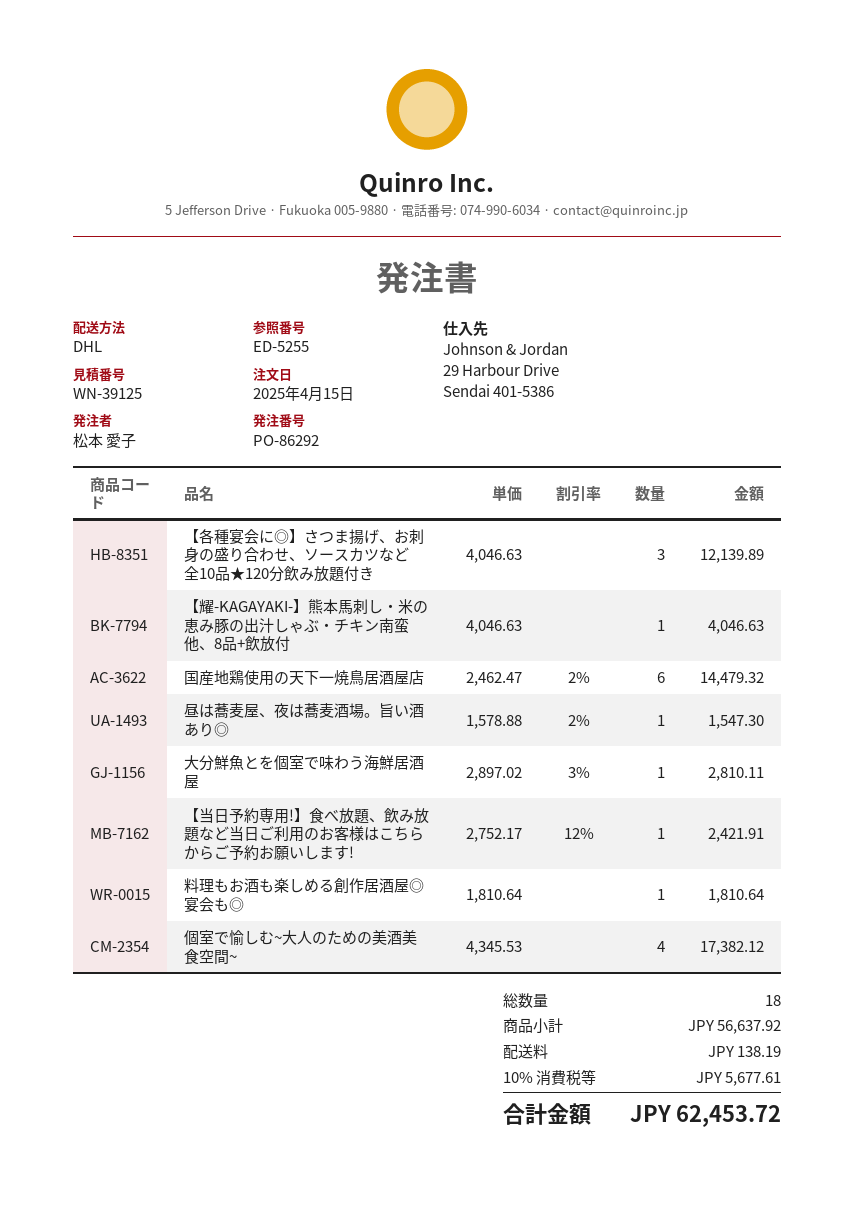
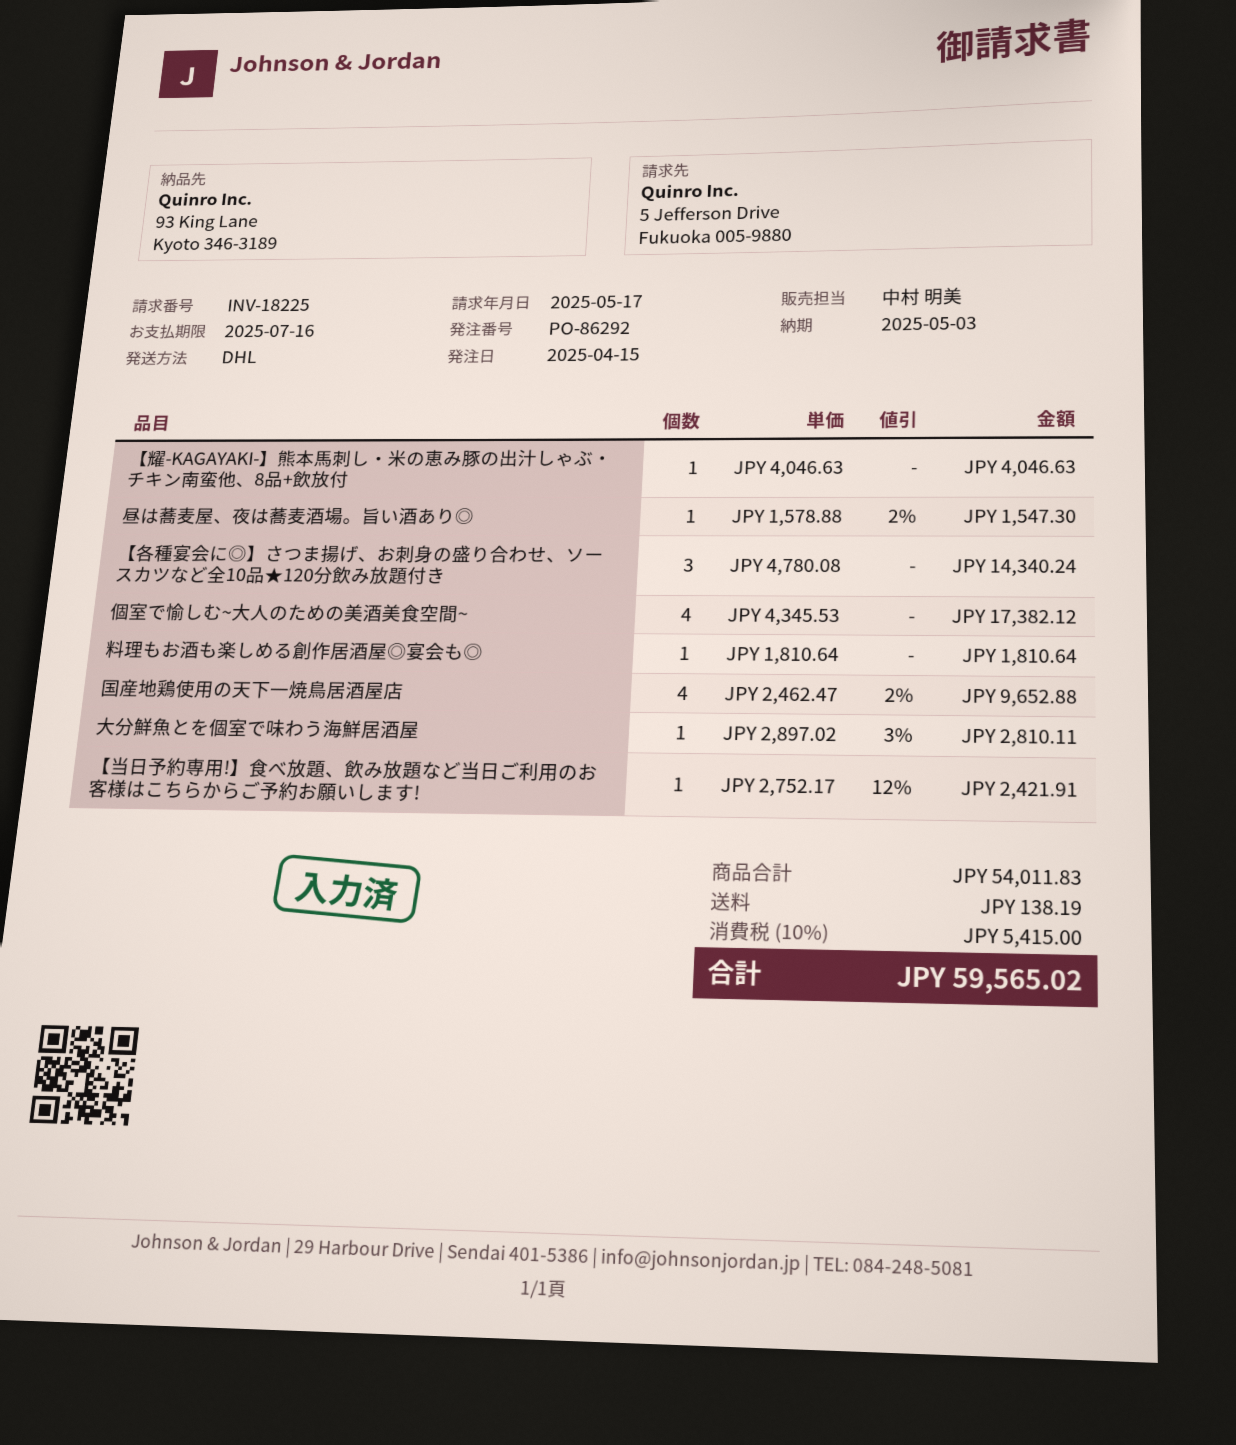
【各種宴会に◎】さつま揚げ、お刺身の盛り合わせ、ソースカツなど全10品★120分飲み放題付き: 3 x 4046.63 = 12139.89 -> 3 x 4780.08 = 14340.24
国産地鶏使用の天下一焼鳥居酒屋店: 6 x 2462.47 - 2% = 14479.32 -> 4 x 2462.47 - 2% = 9652.88
subtotal: 56637.92 -> 54011.83
tax: 10% = 5677.61 -> 10% = 5415.00
total: 62453.72 -> 59565.02

